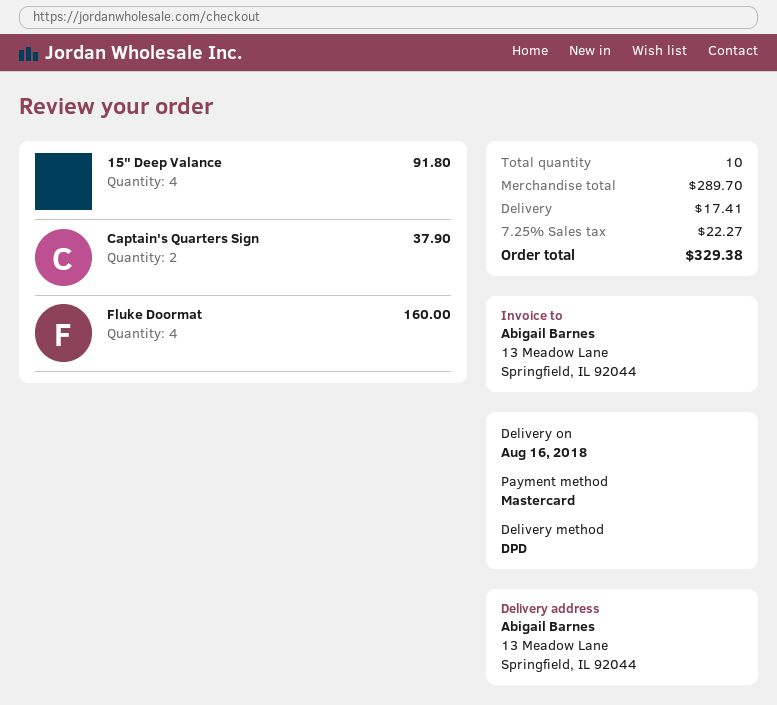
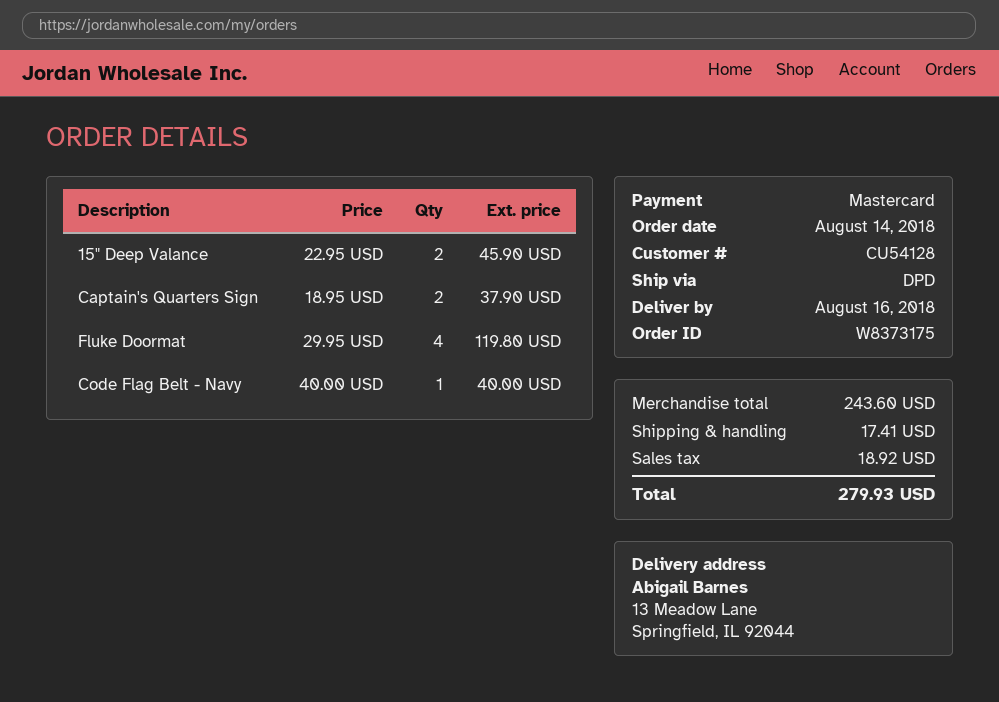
15" Deep Valance: 4 for 91.80 -> 2 for 45.90
Fluke Doormat: 4 for 160.00 -> 4 for 119.80
Code Flag Belt - Navy: none -> 1 for 40.00
subtotal: 289.70 -> 243.60
tax: 22.27 -> 18.92
total: 329.38 -> 279.93

